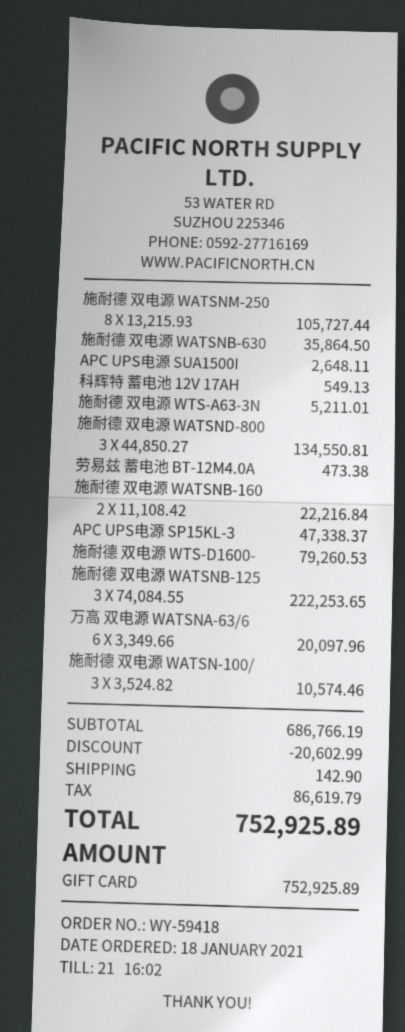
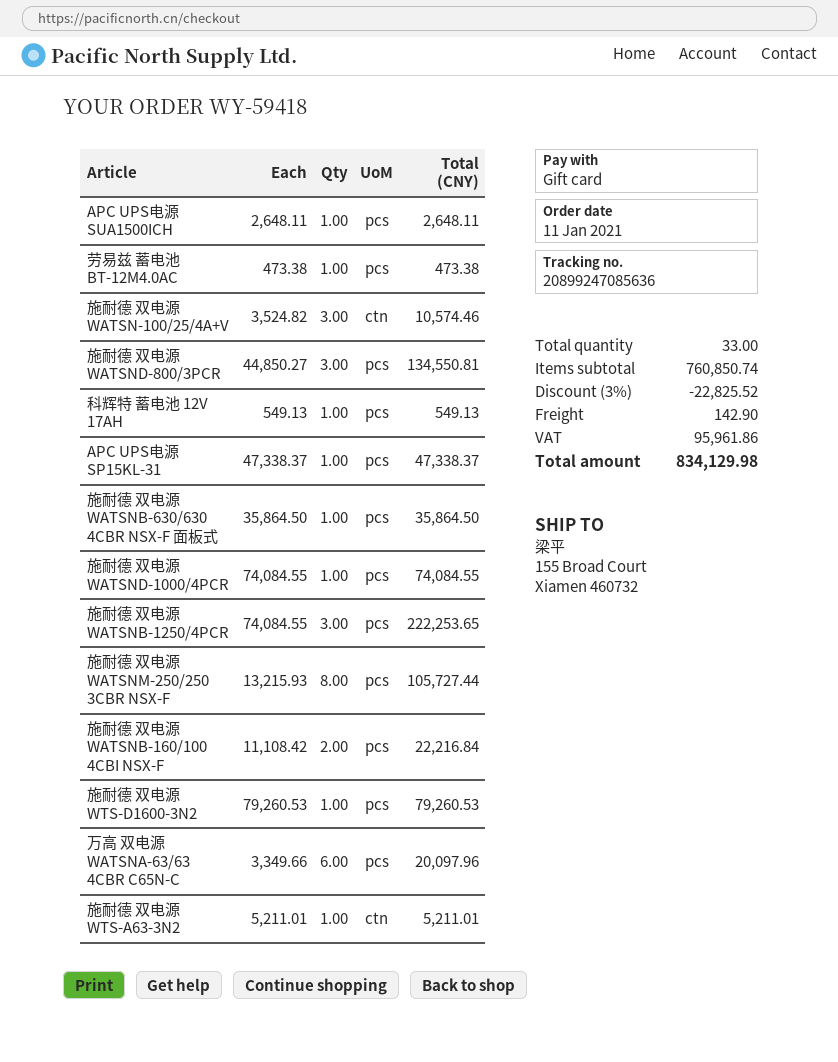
order date: 2021-01-18 -> 2021-01-11
施耐德 双电源 WATSND-1000/4PCR: none -> 1 x 74084.55 = 74084.55
subtotal: 686766.19 -> 760850.74
discount: 20602.99 -> 22825.52
tax: 86619.79 -> 95961.86
total: 752925.89 -> 834129.98

